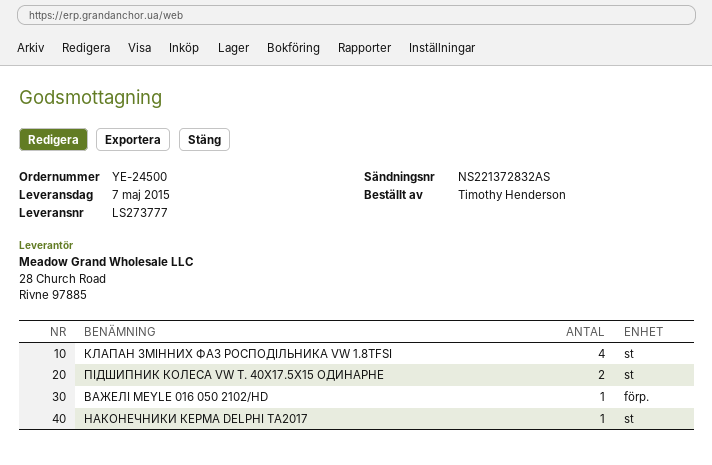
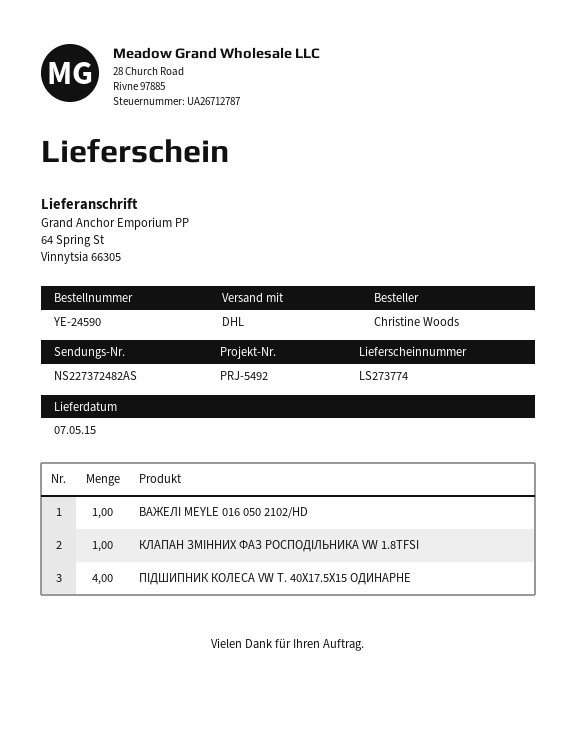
order number: YE-24500 -> YE-24590
delivery note number: LS273777 -> LS273774
ordered by: Timothy Henderson -> Christine Woods
tracking number: NS221372832AS -> NS227372482AS
КЛАПАН ЗМІННИХ ФАЗ РОСПОДІЛЬНИКА VW 1.8TFSI: 4 -> 1
ПІДШИПНИК КОЛЕСА VW T. 40X17.5X15 ОДИНАРНЕ: 2 -> 4
НАКОНЕЧНИКИ КЕРМА DELPHI TA2017: 1 -> none

